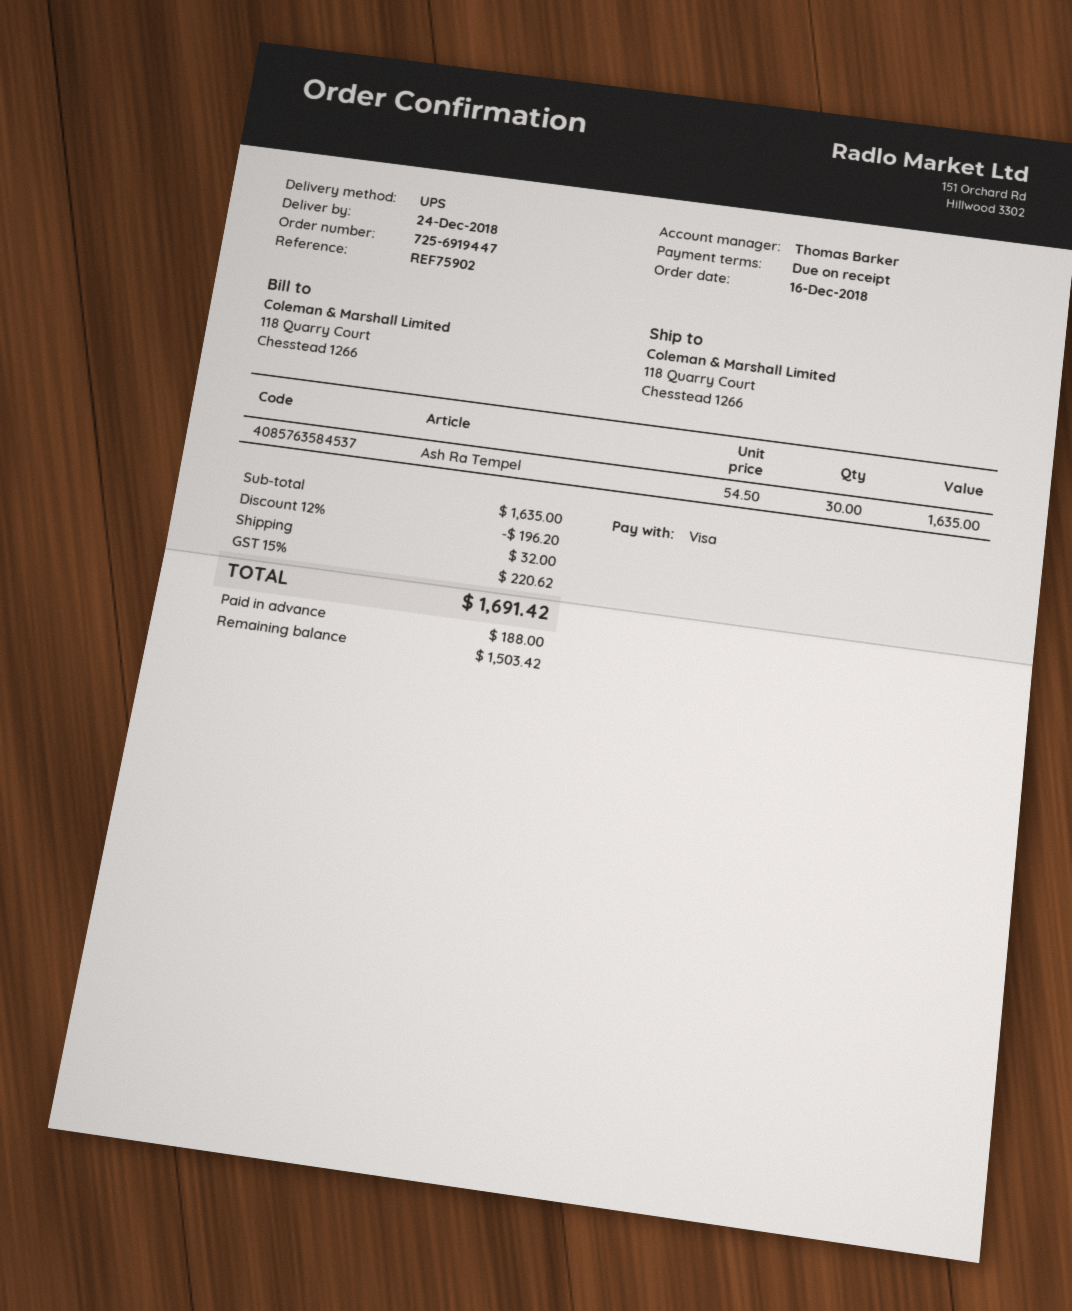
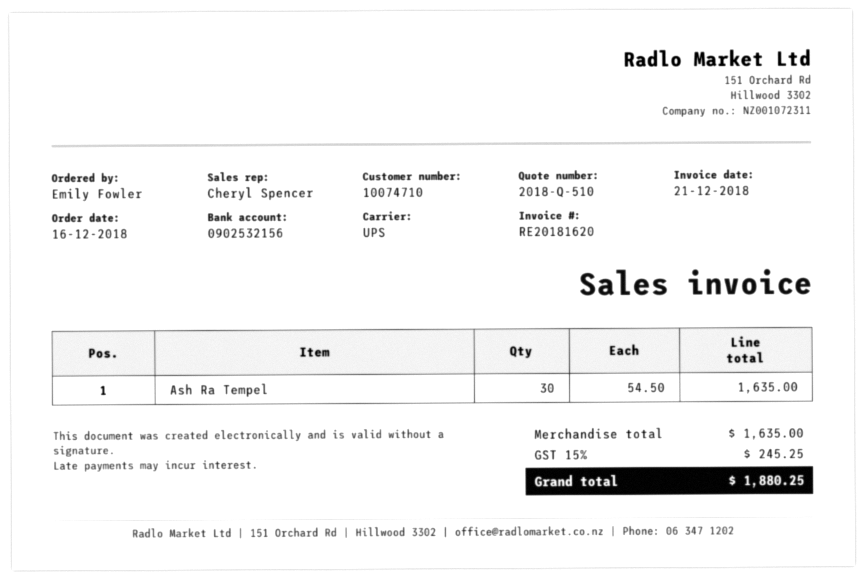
sales rep: Thomas Barker -> Cheryl Spencer
discount: 12% = 196.20 -> none
shipping: 32.00 -> none
tax: 15% = 220.62 -> 15% = 245.25
total: 1691.42 -> 1880.25

